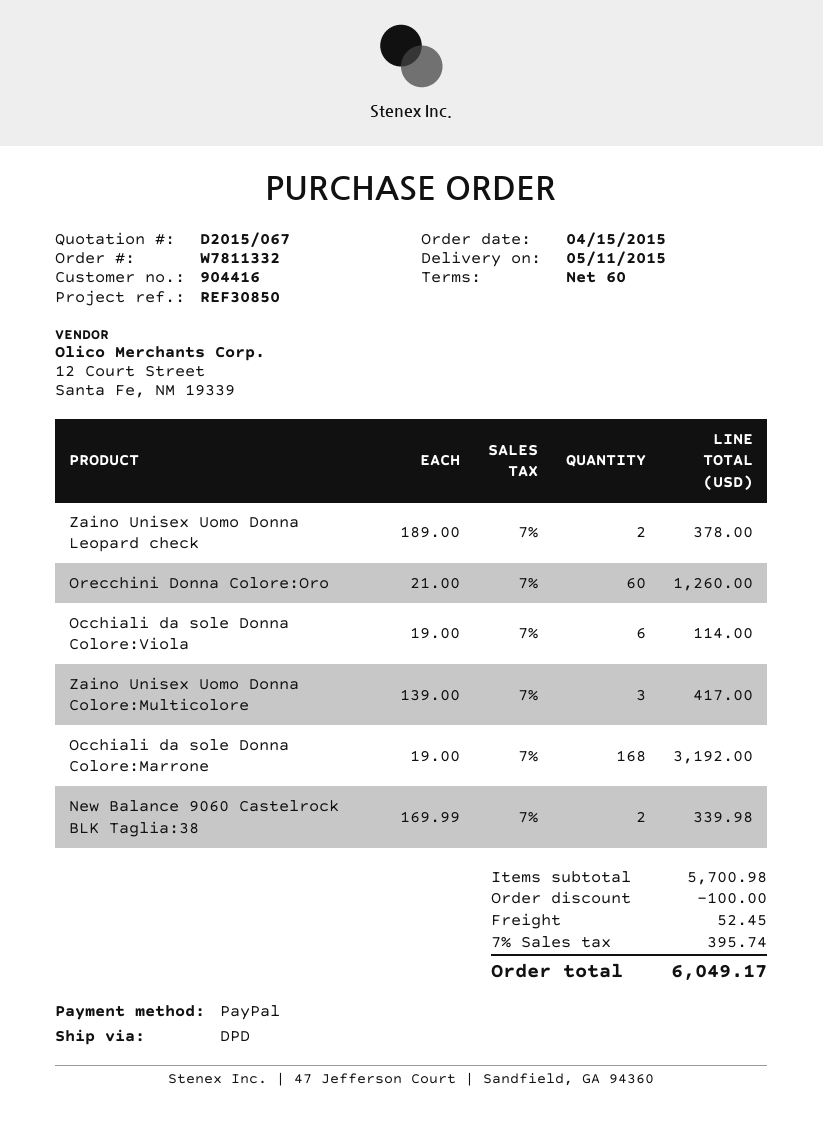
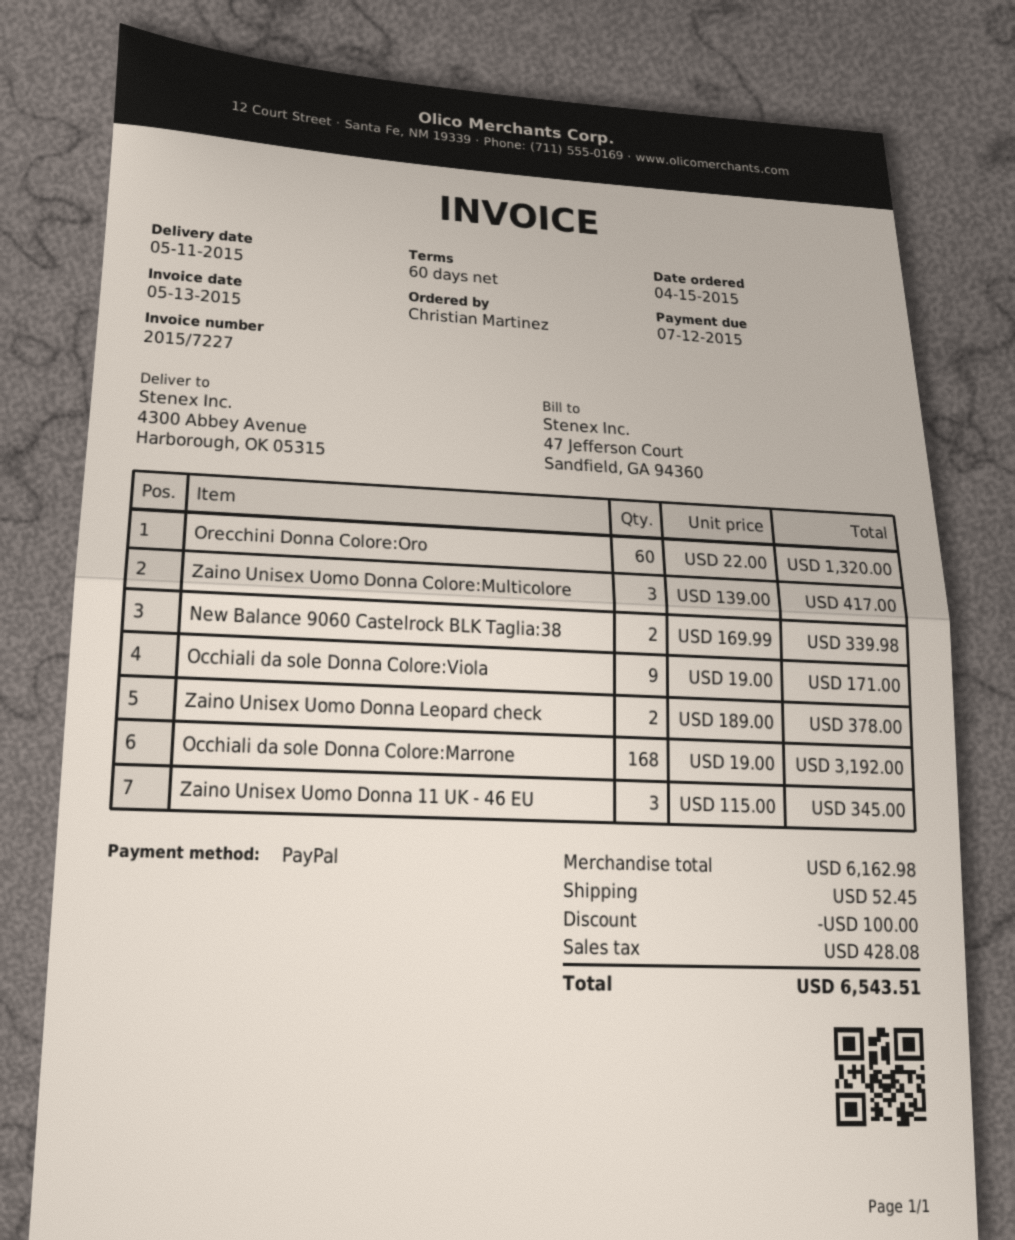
Orecchini Donna Colore:Oro: 60 x 21.00 = 1260.00 -> 60 x 22.00 = 1320.00
Occhiali da sole Donna Colore:Viola: 6 x 19.00 = 114.00 -> 9 x 19.00 = 171.00
Zaino Unisex Uomo Donna 11 UK - 46 EU: none -> 3 x 115.00 = 345.00
subtotal: 5700.98 -> 6162.98
tax: 395.74 -> 428.08
total: 6049.17 -> 6543.51

